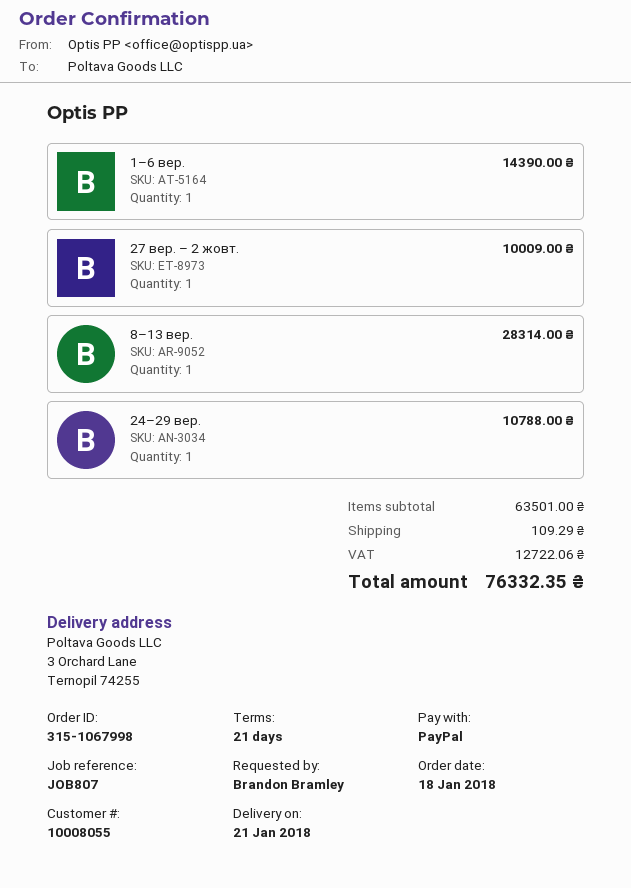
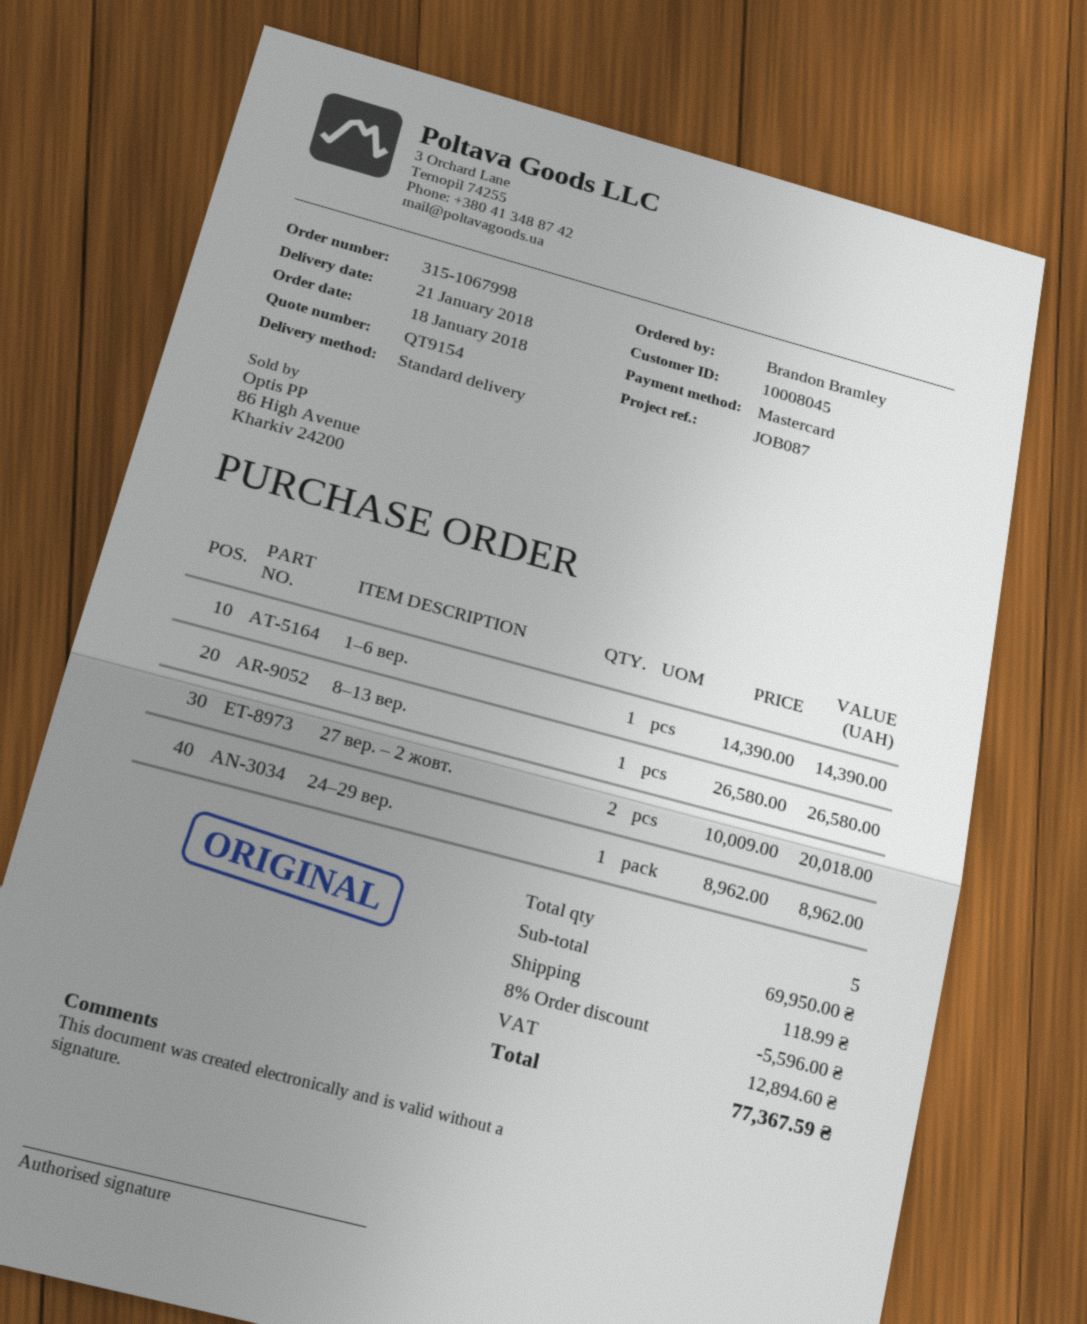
customer number: 10008055 -> 10008045
reference: JOB807 -> JOB087
payment method: PayPal -> Mastercard
27 вер. – 2 жовт.: 1 for 10009.00 -> 2 for 20018.00
8–13 вер.: 1 for 28314.00 -> 1 for 26580.00
24–29 вер.: 1 for 10788.00 -> 1 for 8962.00
subtotal: 63501.00 -> 69950.00
discount: none -> 8% = 5596.00
shipping: 109.29 -> 118.99
tax: 12722.06 -> 12894.60
total: 76332.35 -> 77367.59

